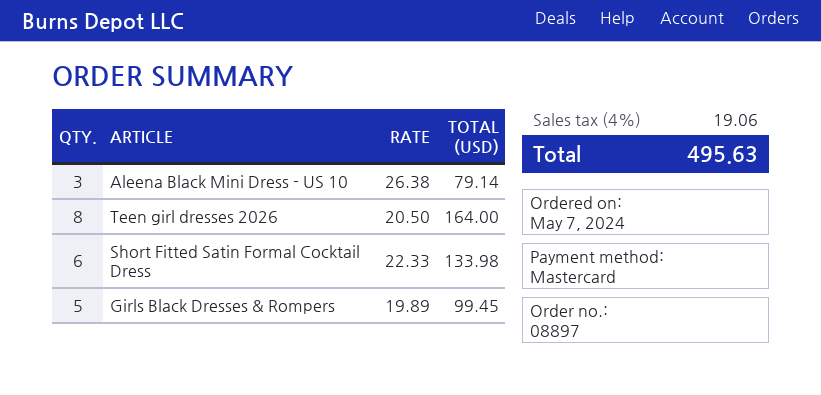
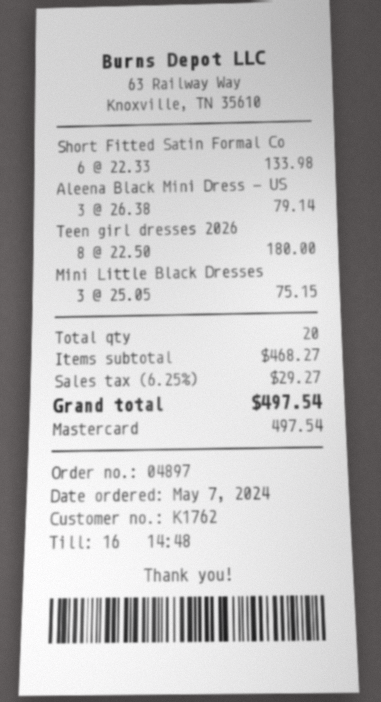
order number: 08897 -> 04897
Teen girl dresses 2026: 8 x 20.50 = 164.00 -> 8 x 22.50 = 180.00
Girls Black Dresses & Rompers: 5 x 19.89 = 99.45 -> none
Mini Little Black Dresses: none -> 3 x 25.05 = 75.15
tax: 4% = 19.06 -> 6.25% = 29.27
total: 495.63 -> 497.54

